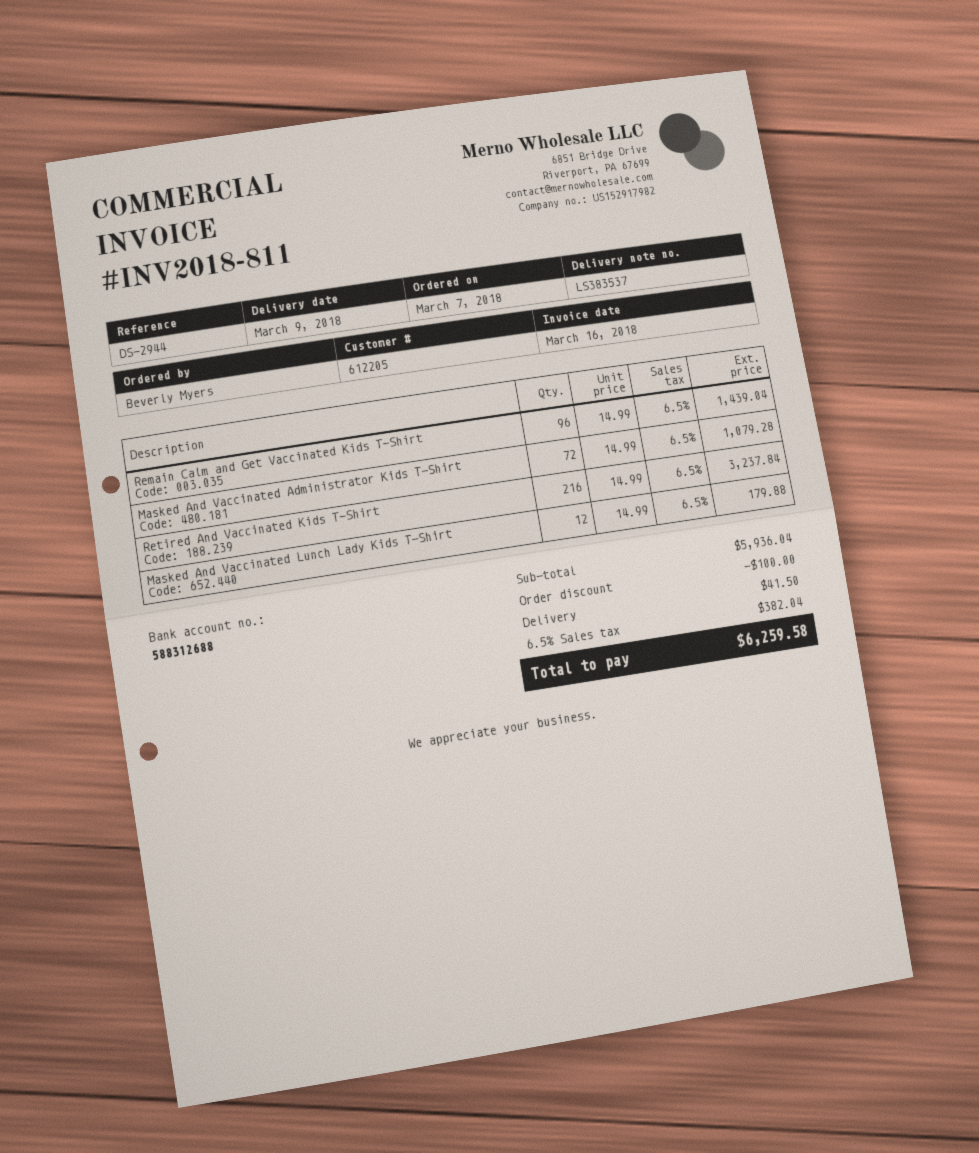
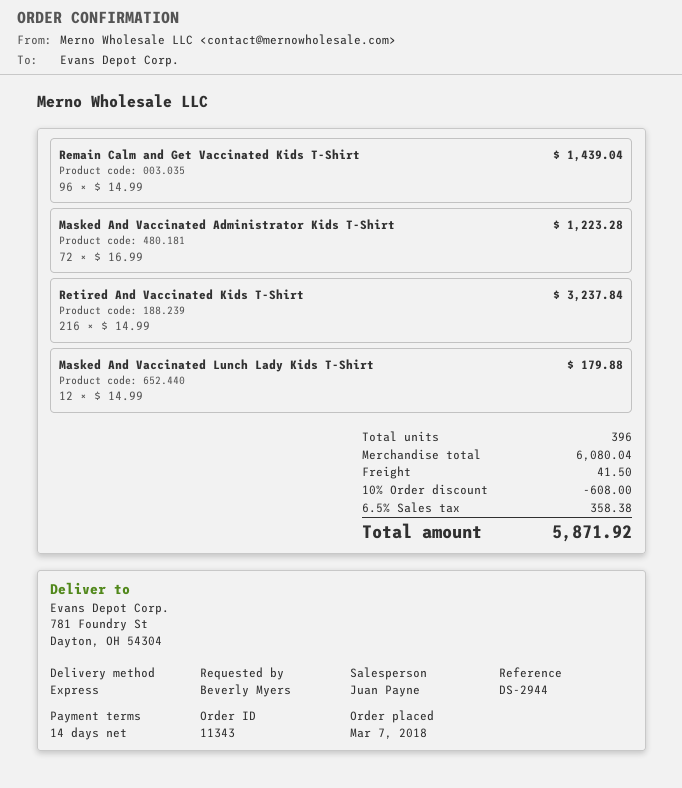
Masked And Vaccinated Administrator Kids T-Shirt: 72 x 14.99 = 1079.28 -> 72 x 16.99 = 1223.28
subtotal: 5936.04 -> 6080.04
discount: 100.00 -> 608.00
tax: 6.5% = 382.04 -> 6.5% = 358.38
total: 6259.58 -> 5871.92

